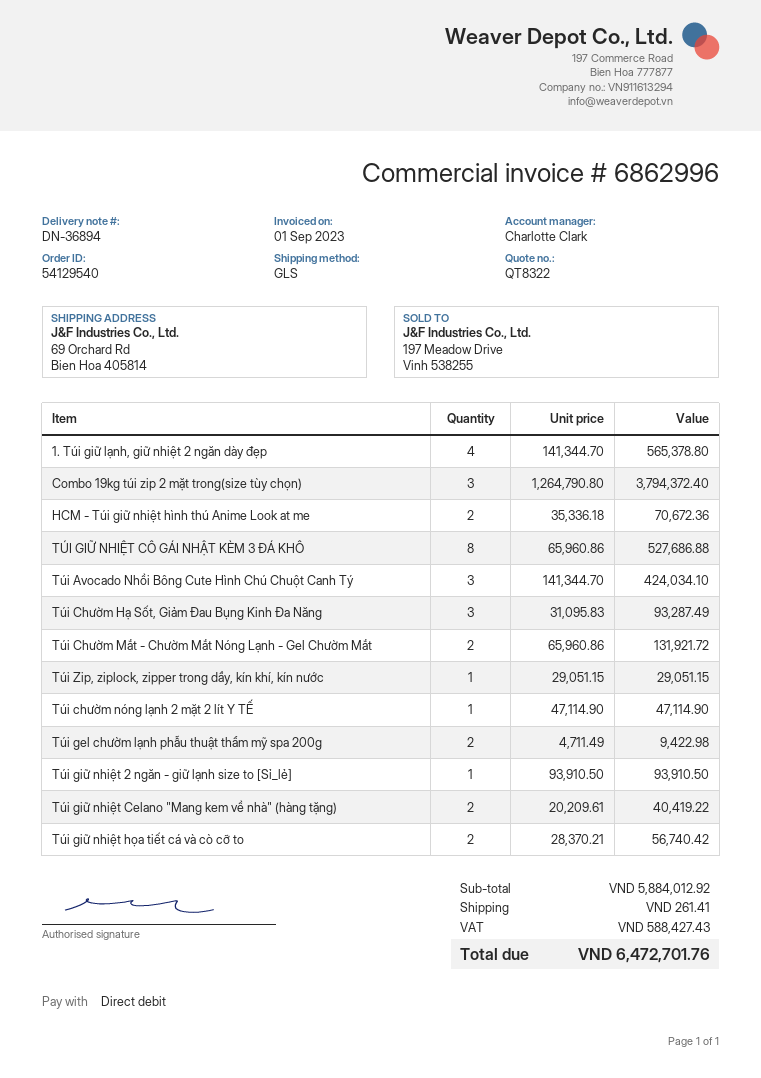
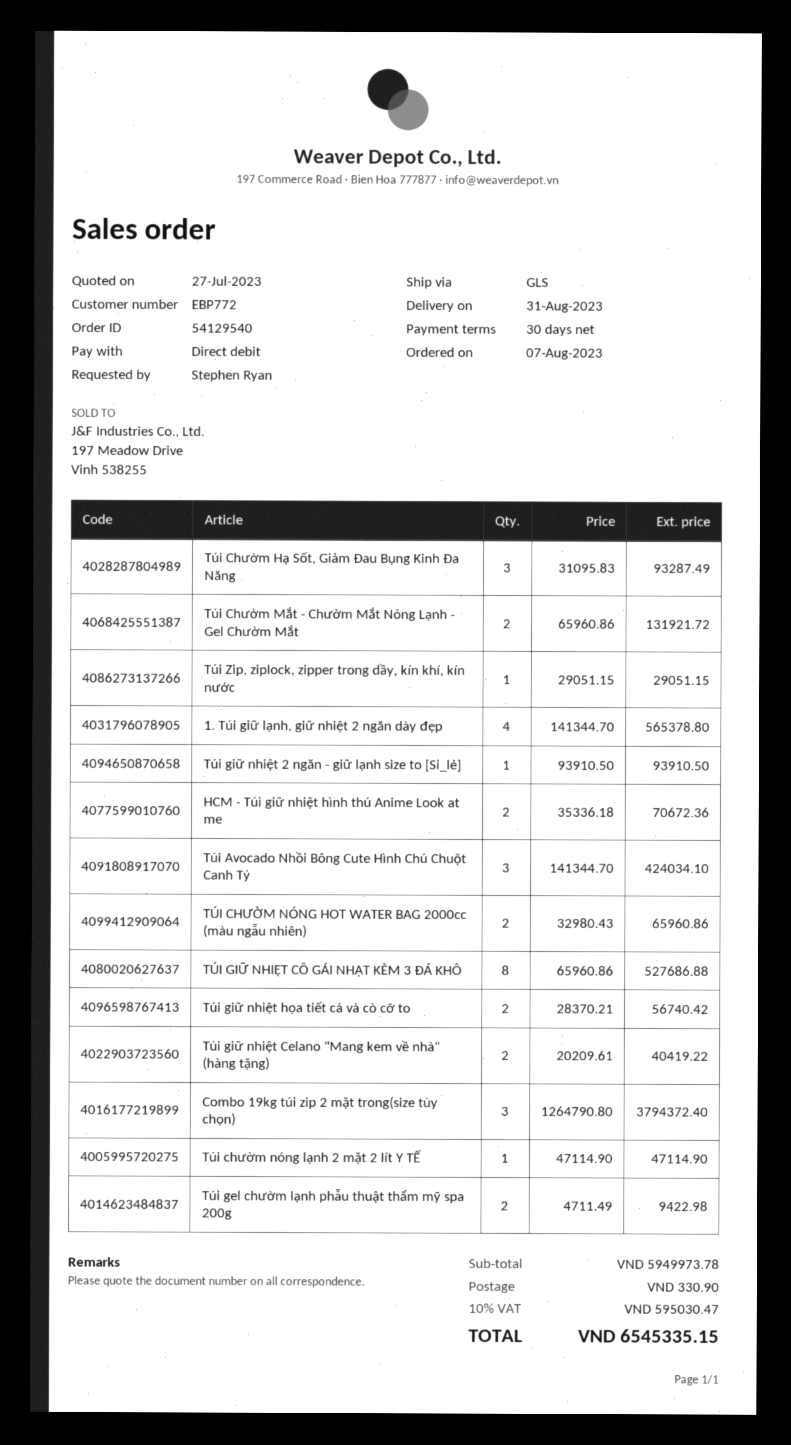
TÚI CHƯỜM NÓNG HOT WATER BAG 2000cc (màu ngẫu nhiên): none -> 2 x 32980.43 = 65960.86
subtotal: 5884012.92 -> 5949973.78
shipping: 261.41 -> 330.90
tax: 588427.43 -> 595030.47
total: 6472701.76 -> 6545335.15

